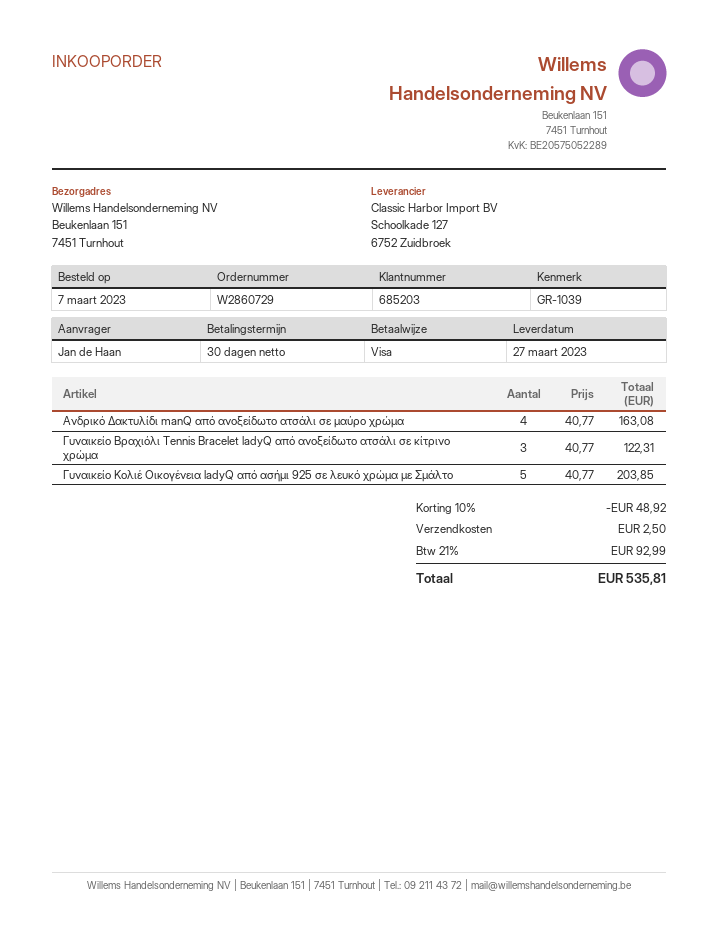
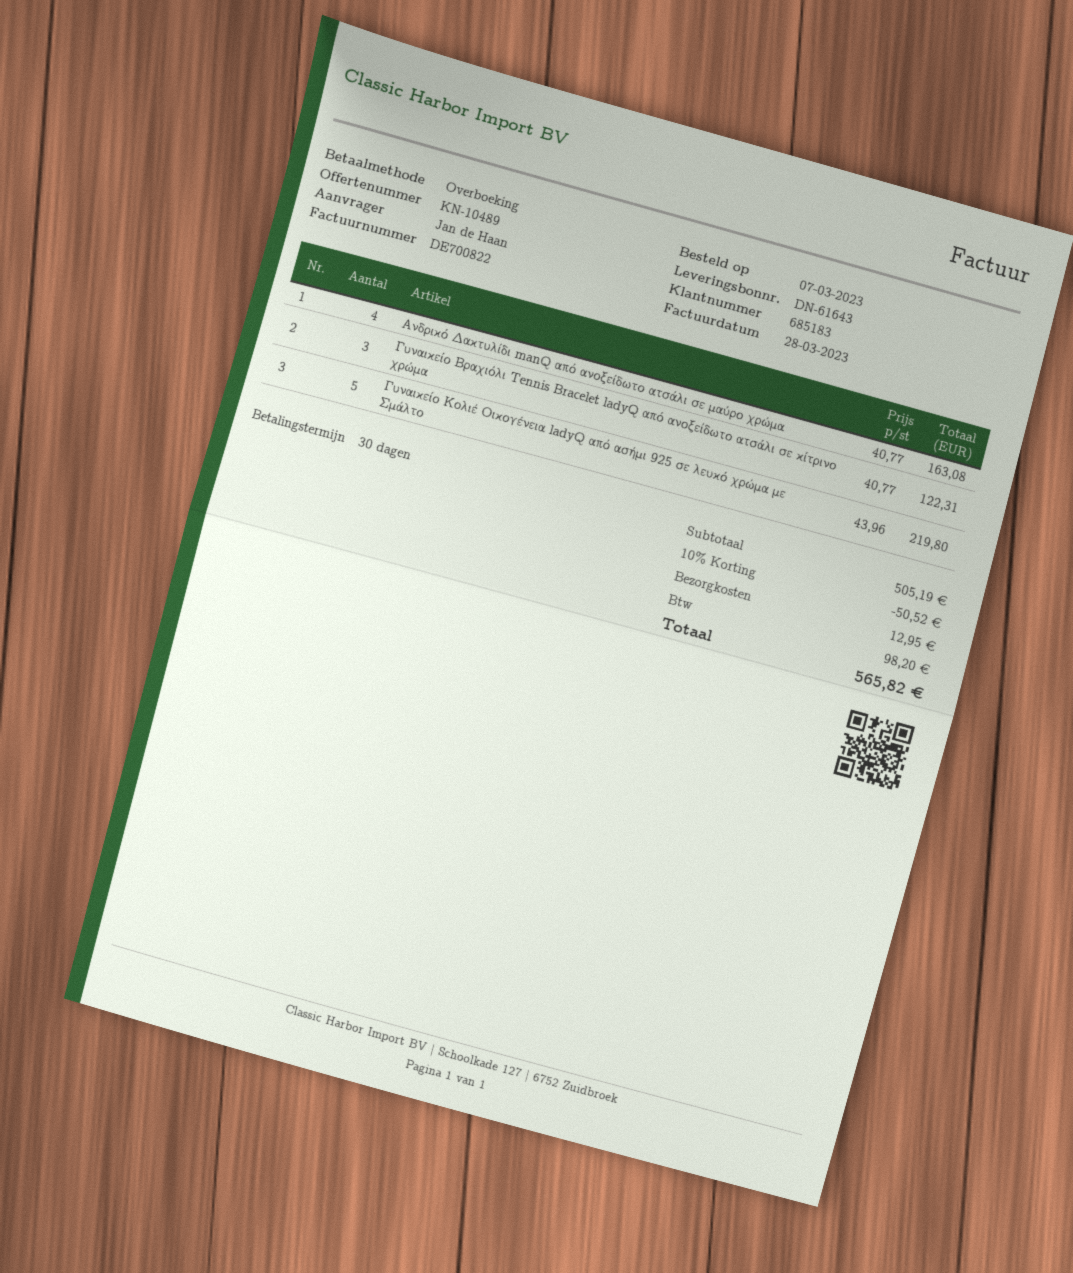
customer number: 685203 -> 685183
payment method: Visa -> bank transfer
Γυναικείο Κολιέ Οικογένεια ladyQ από ασήμι 925 σε λευκό χρώμα με Σμάλτο: 5 x 40.77 = 203.85 -> 5 x 43.96 = 219.80
discount: 10% = 48.92 -> 10% = 50.52
shipping: 2.50 -> 12.95
tax: 92.99 -> 98.20
total: 535.81 -> 565.82

